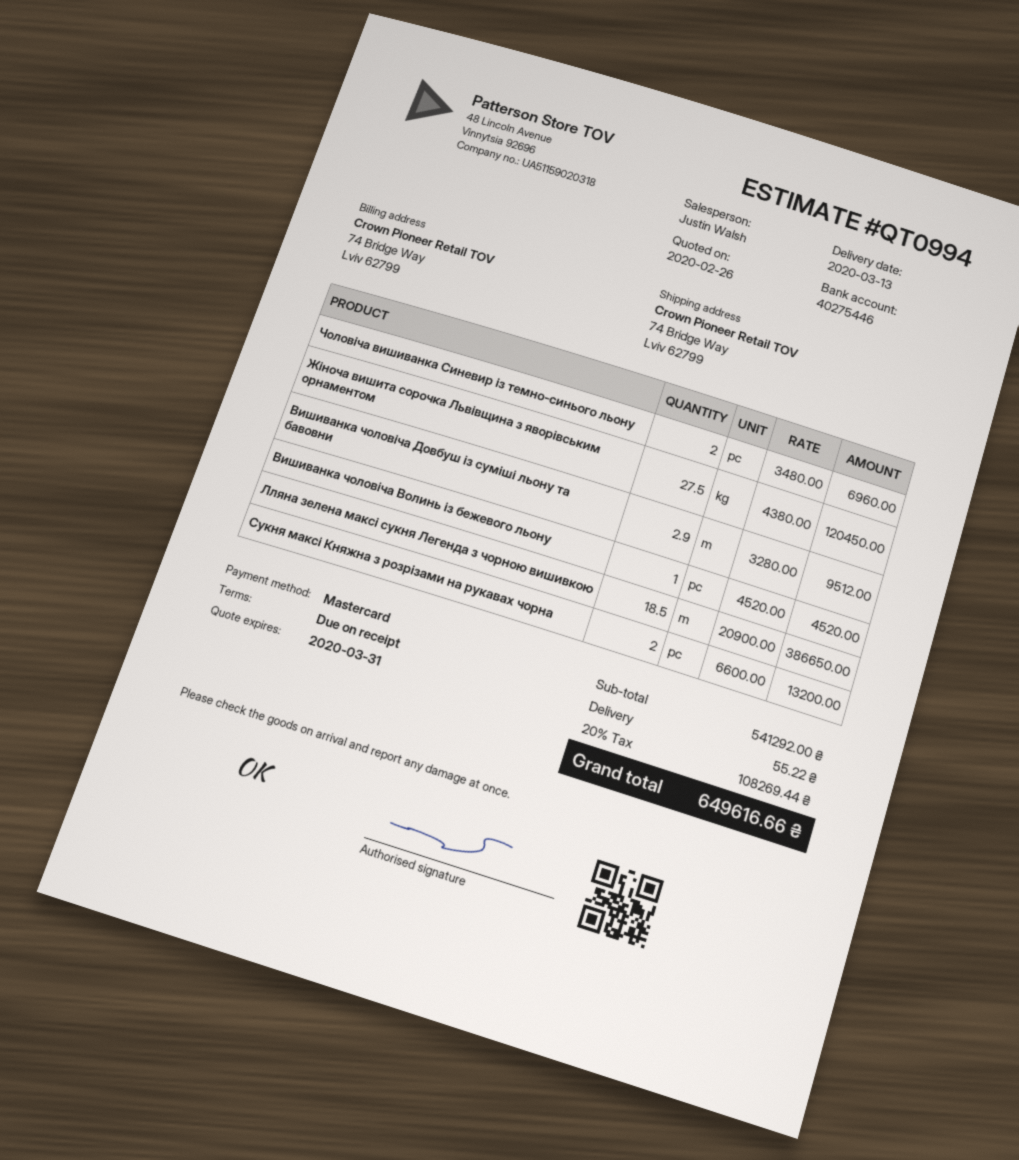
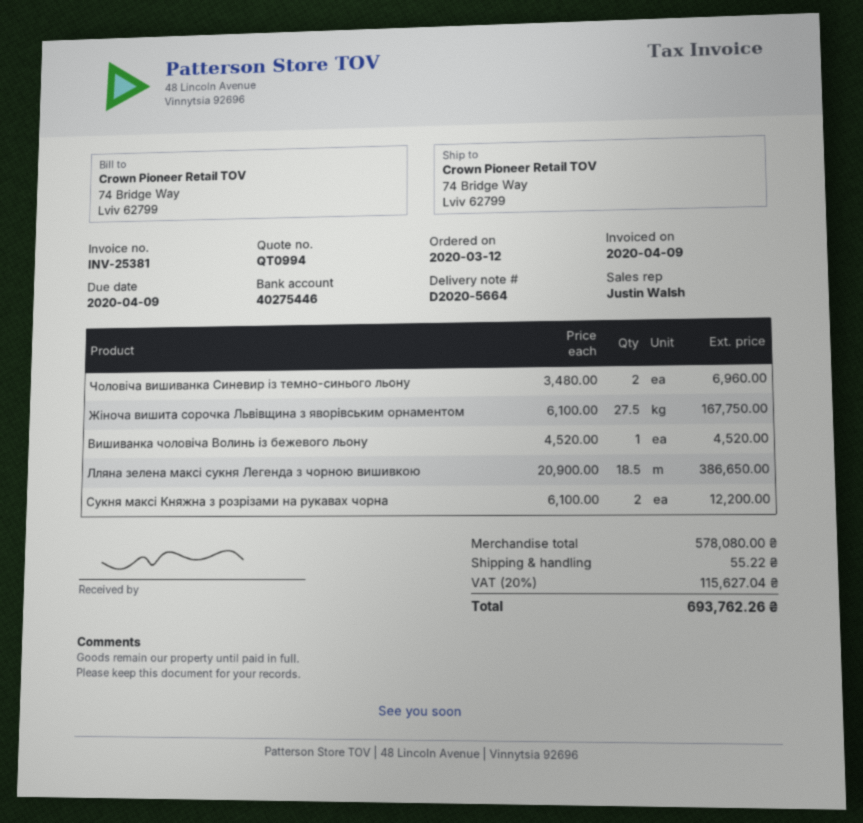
Жіноча вишита сорочка Львівщина з яворівським орнаментом: 27.5 x 4380.00 = 120450.00 -> 27.5 x 6100.00 = 167750.00
Вишиванка чоловіча Довбуш із суміші льону та бавовни: 2.9 x 3280.00 = 9512.00 -> none
Сукня максі Княжна з розрізами на рукавах чорна: 2 x 6600.00 = 13200.00 -> 2 x 6100.00 = 12200.00
subtotal: 541292.00 -> 578080.00
tax: 20% = 108269.44 -> 20% = 115627.04
total: 649616.66 -> 693762.26

